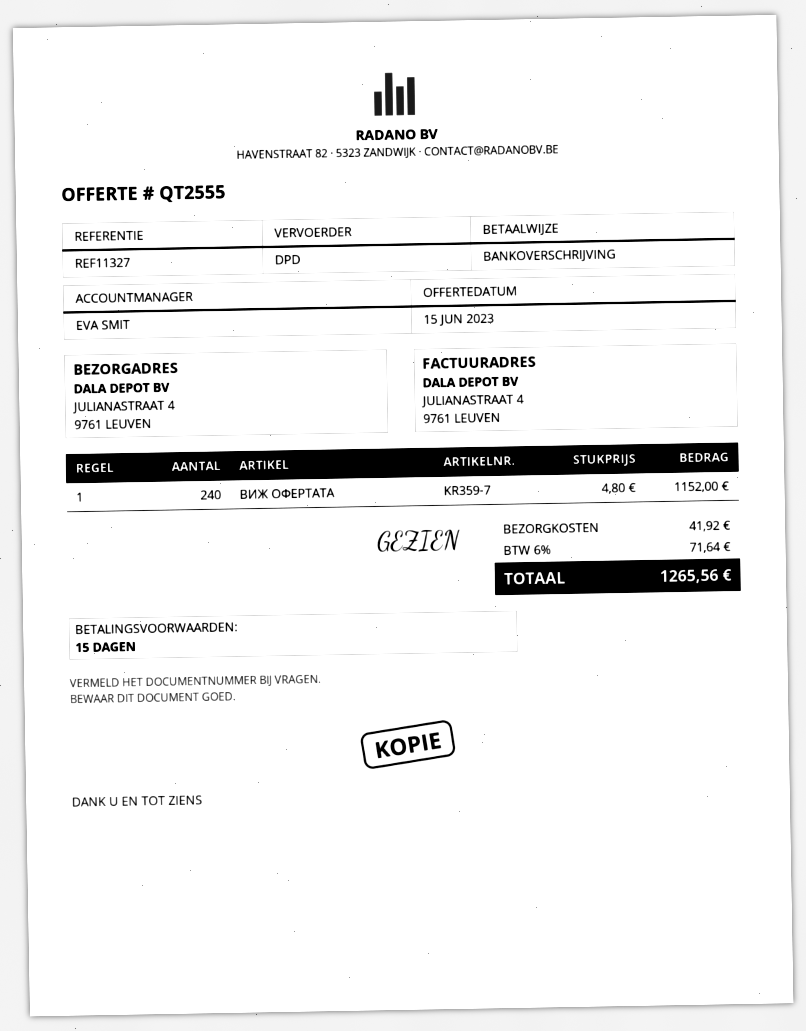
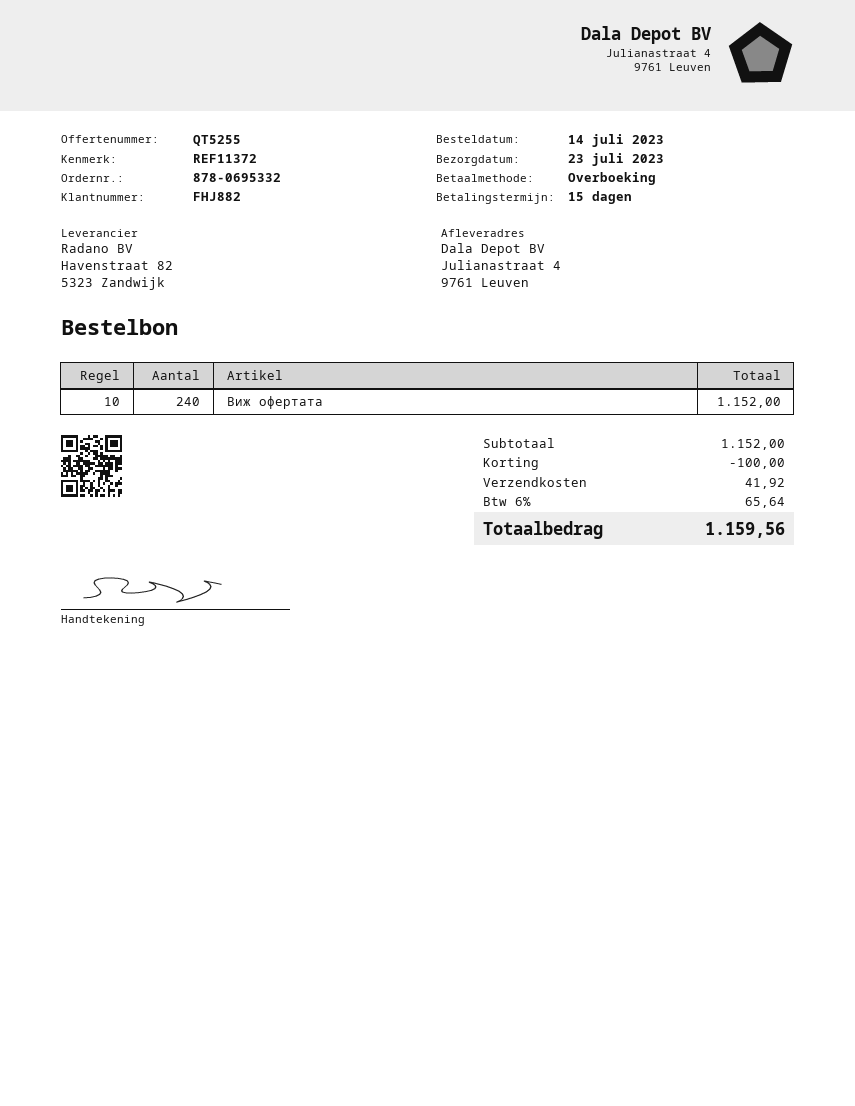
quote number: QT2555 -> QT5255
reference: REF11327 -> REF11372
discount: none -> 100.00
tax: 6% = 71.64 -> 6% = 65.64
total: 1265.56 -> 1159.56

